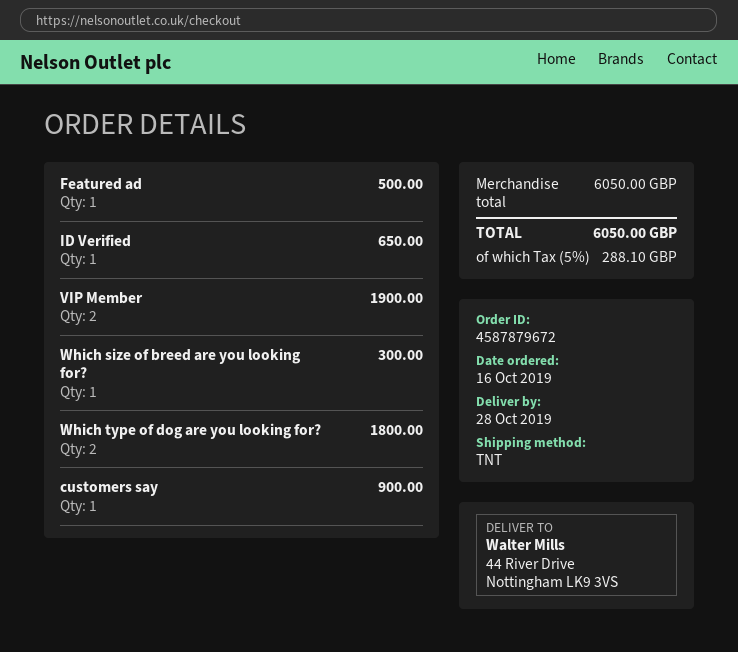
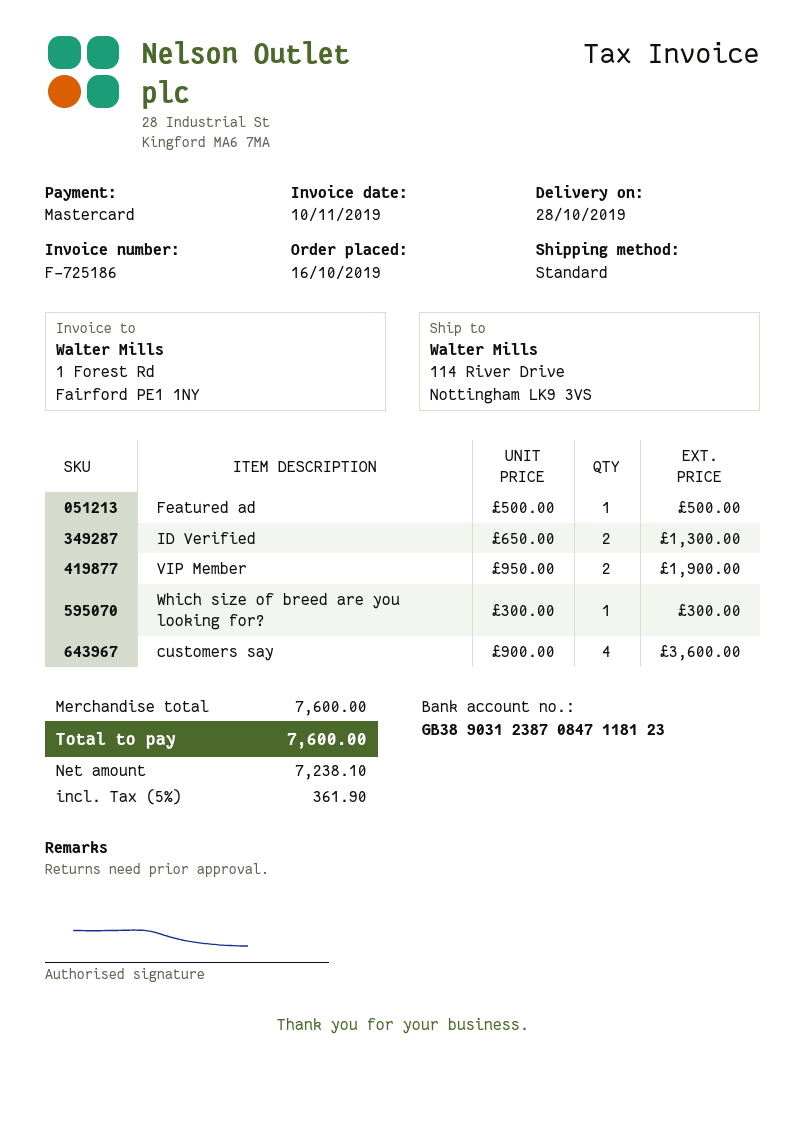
shipping method: TNT -> standard
ship to: 44 River Drive, Nottingham LK9 3VS -> 114 River Drive, Nottingham LK9 3VS
ID Verified: 1 for 650.00 -> 2 for 1300.00
Which type of dog are you looking for?: 2 for 1800.00 -> none
customers say: 1 for 900.00 -> 4 for 3600.00
subtotal: 6050.00 -> 7600.00
tax: 5% = 288.10 -> 5% = 361.90
total: 6050.00 -> 7600.00

